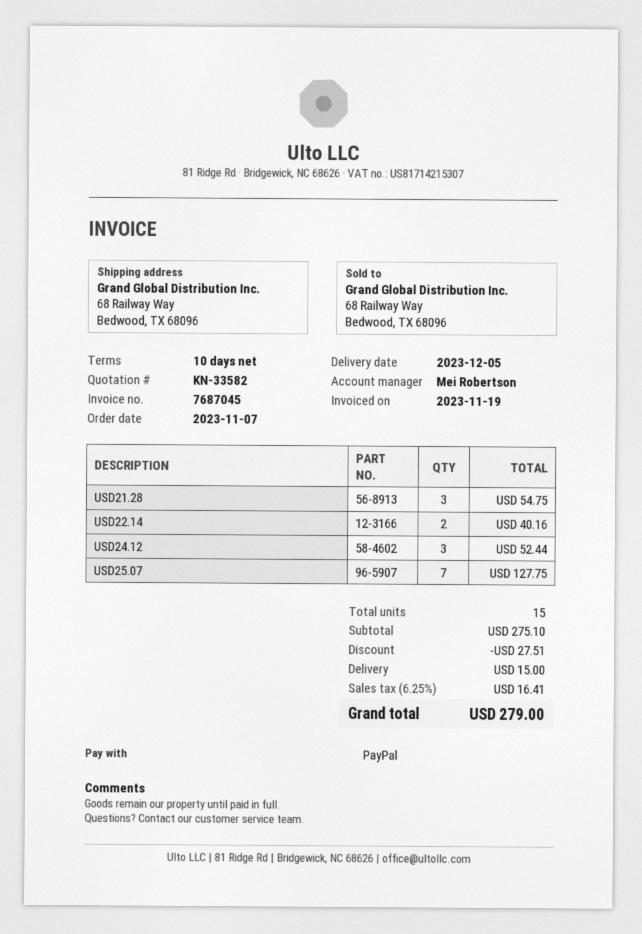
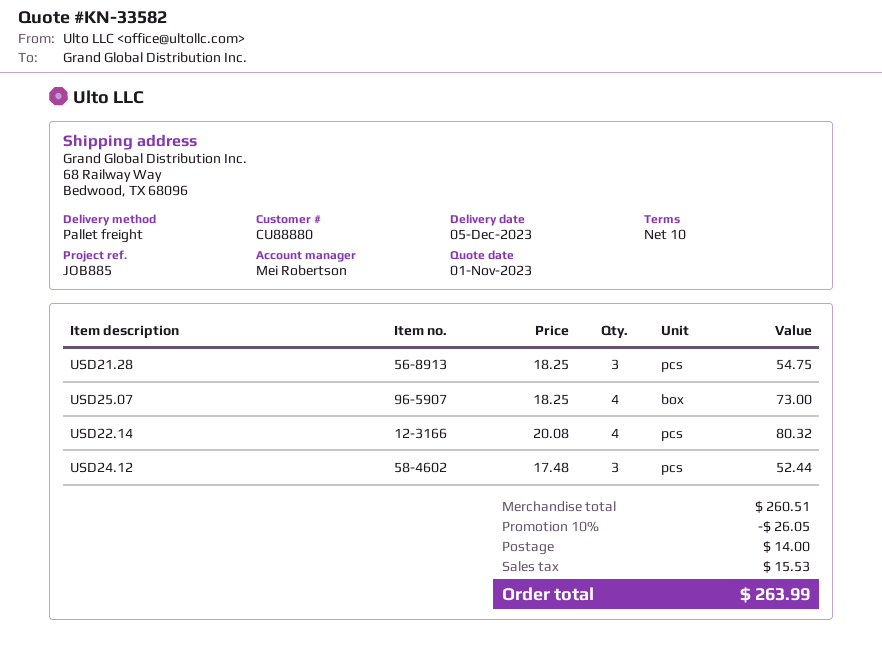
USD22.14: 2 for 40.16 -> 4 for 80.32
USD25.07: 7 for 127.75 -> 4 for 73.00
subtotal: 275.10 -> 260.51
discount: 27.51 -> 26.05
shipping: 15.00 -> 14.00
tax: 16.41 -> 15.53
total: 279.00 -> 263.99

